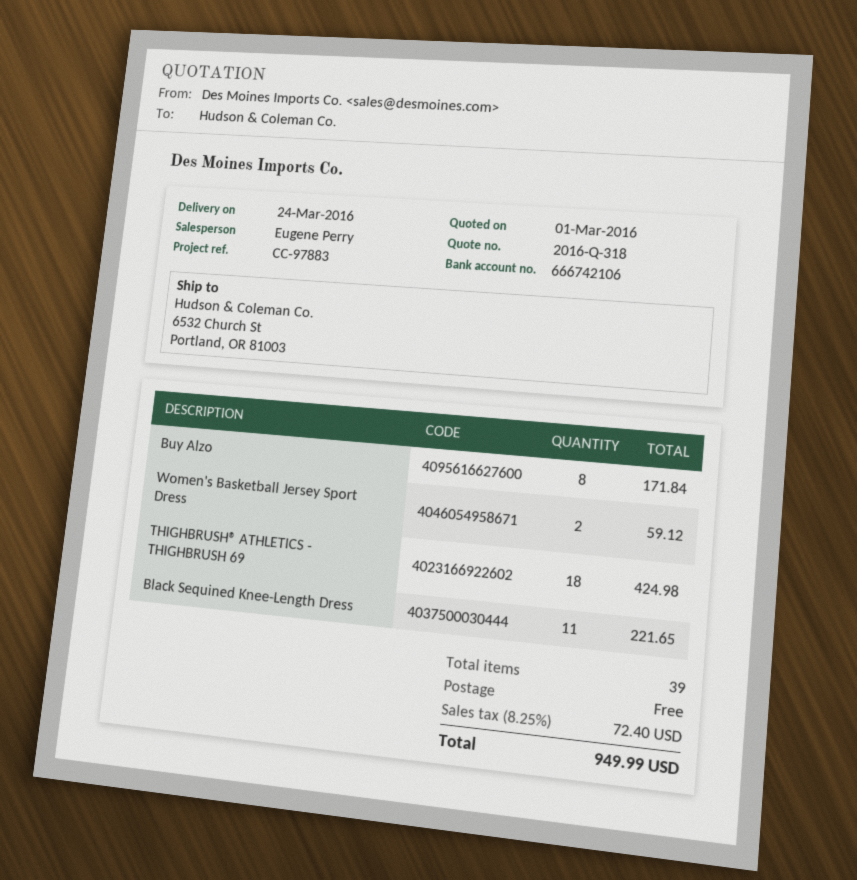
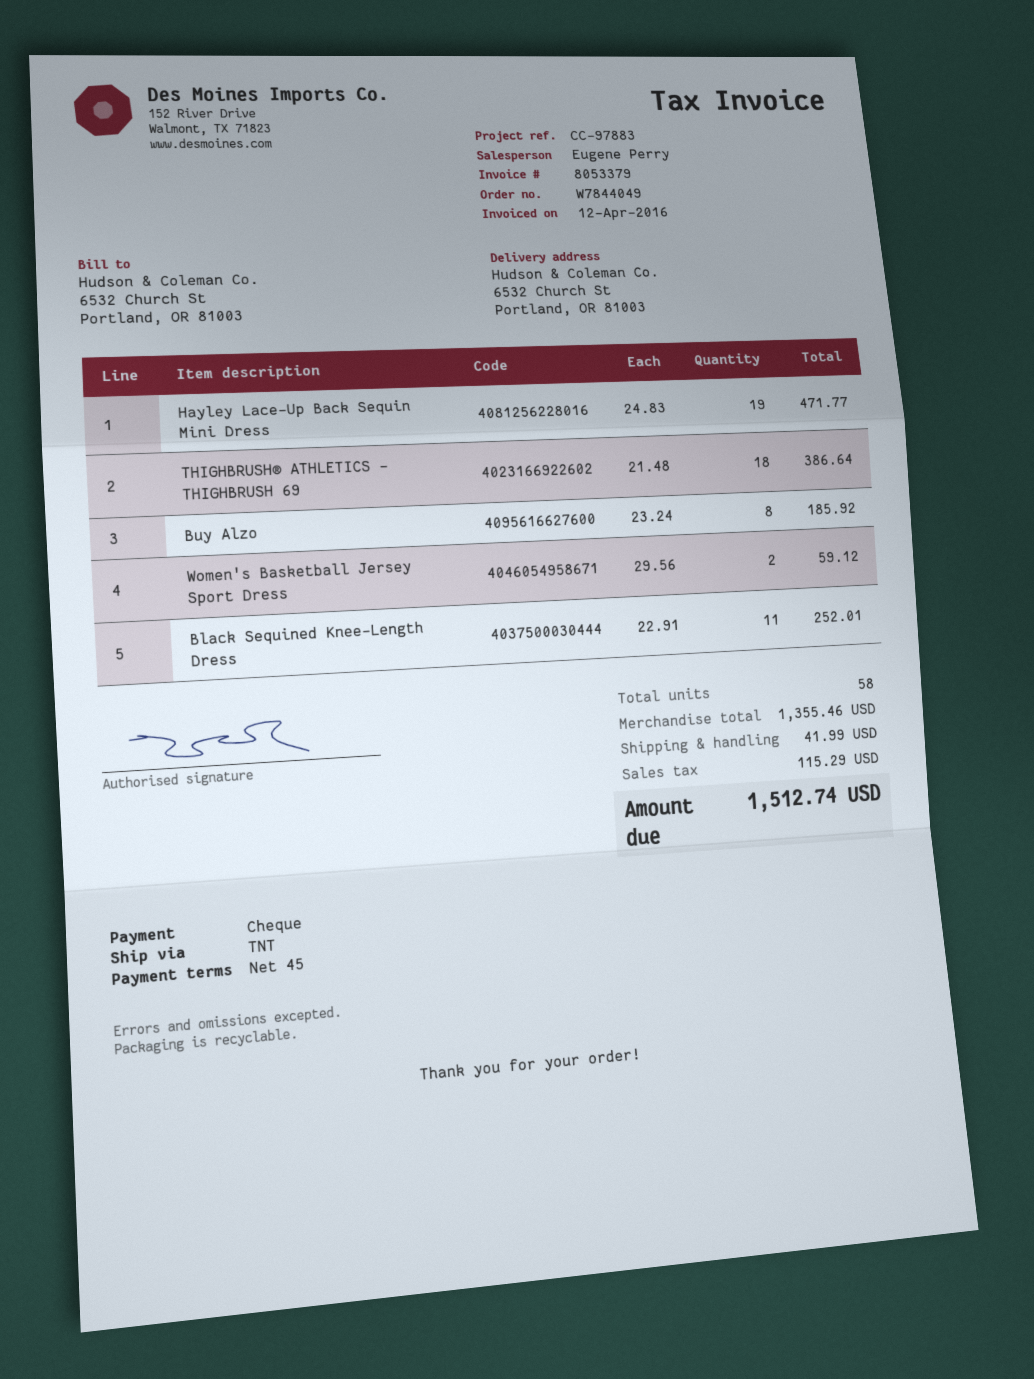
Buy Alzo: 8 for 171.84 -> 8 for 185.92
THIGHBRUSH® ATHLETICS - THIGHBRUSH 69: 18 for 424.98 -> 18 for 386.64
Black Sequined Knee-Length Dress: 11 for 221.65 -> 11 for 252.01
Hayley Lace-Up Back Sequin Mini Dress: none -> 19 for 471.77
total quantity: 39 -> 58
shipping: 0.00 -> 41.99
tax: 72.40 -> 115.29
total: 949.99 -> 1512.74

